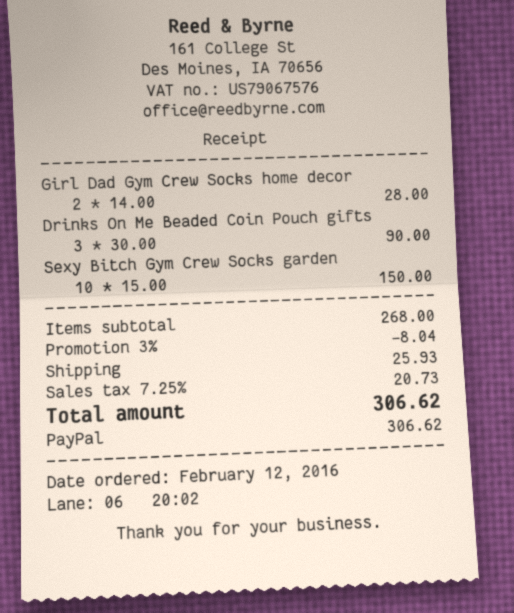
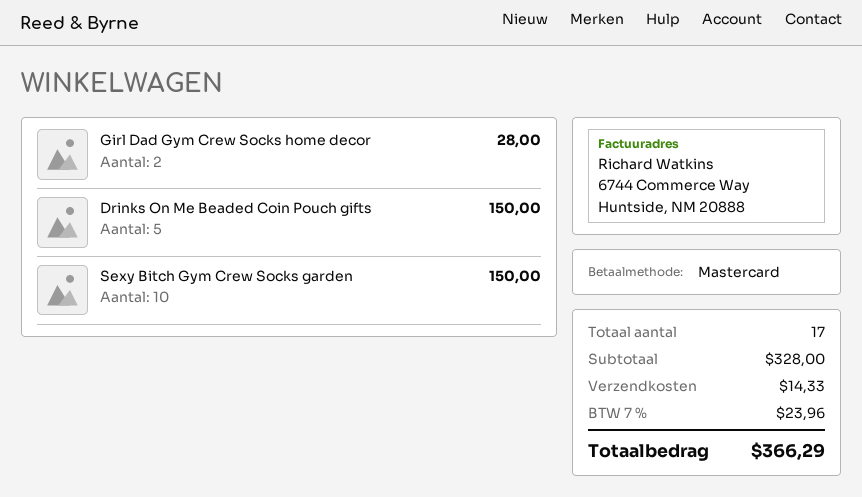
payment method: PayPal -> Mastercard
Drinks On Me Beaded Coin Pouch gifts: 3 for 90.00 -> 5 for 150.00
subtotal: 268.00 -> 328.00
discount: 3% = 8.04 -> none
shipping: 25.93 -> 14.33
tax: 7.25% = 20.73 -> 7% = 23.96
total: 306.62 -> 366.29

